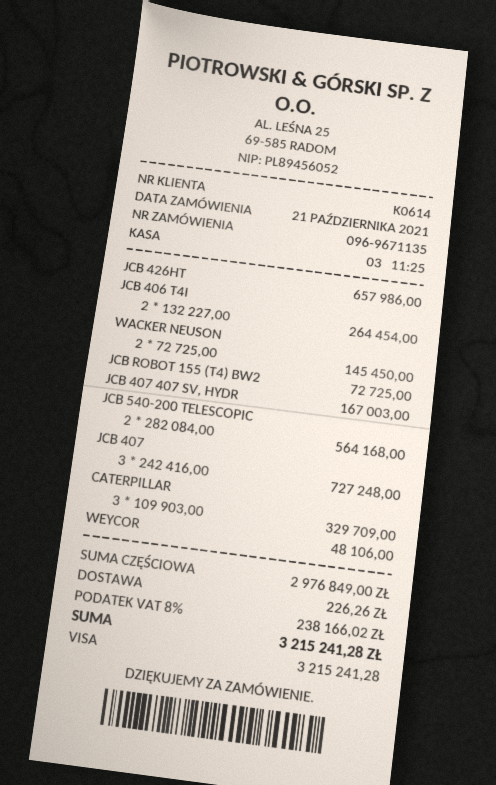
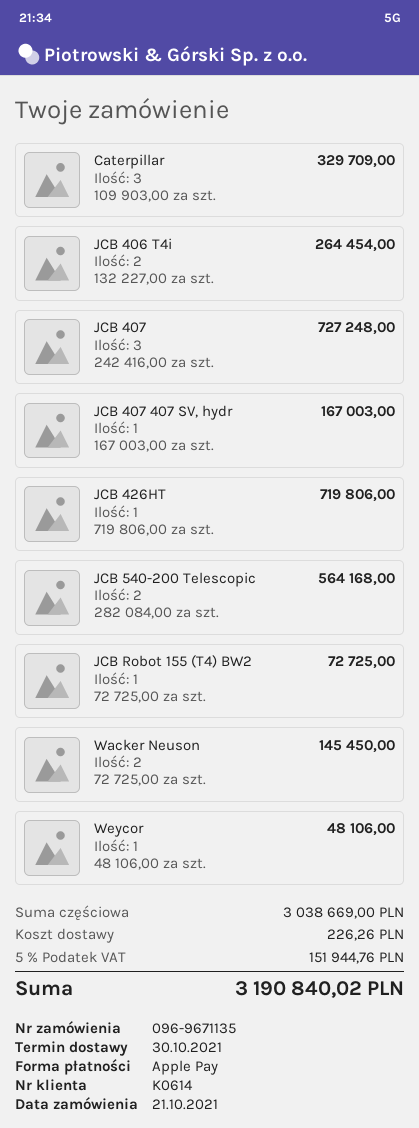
payment method: Visa -> Apple Pay
JCB 426HT: 1 x 657986.00 = 657986.00 -> 1 x 719806.00 = 719806.00
subtotal: 2976849.00 -> 3038669.00
tax: 8% = 238166.02 -> 5% = 151944.76
total: 3215241.28 -> 3190840.02

